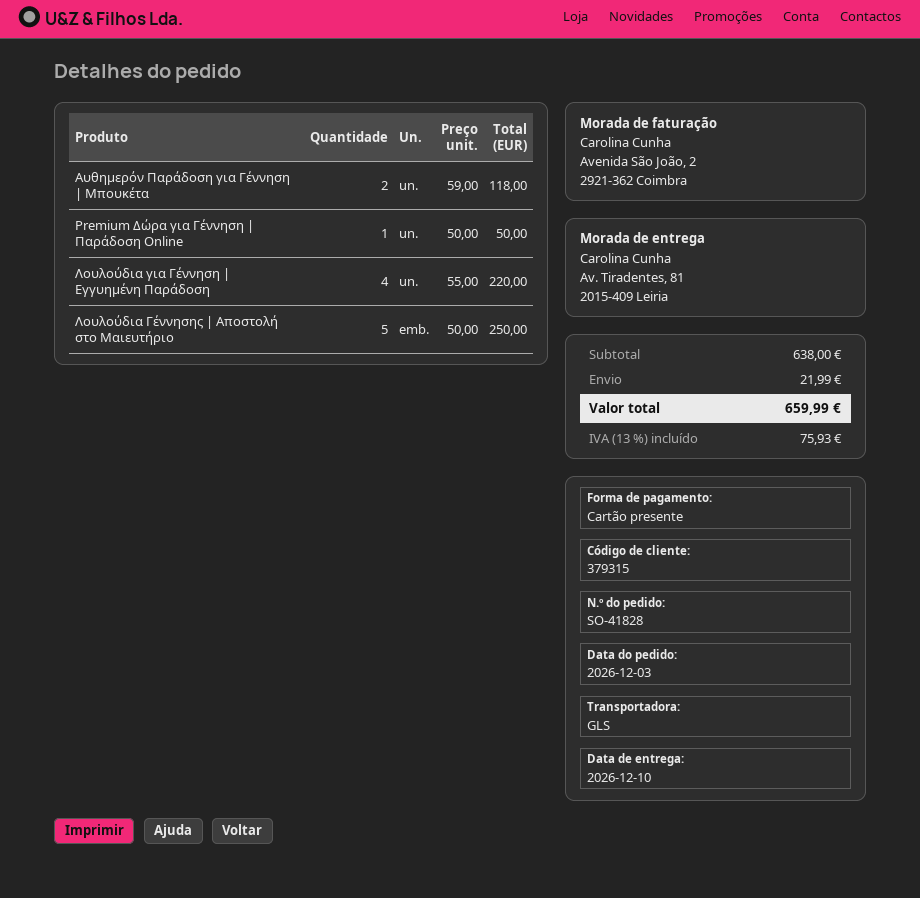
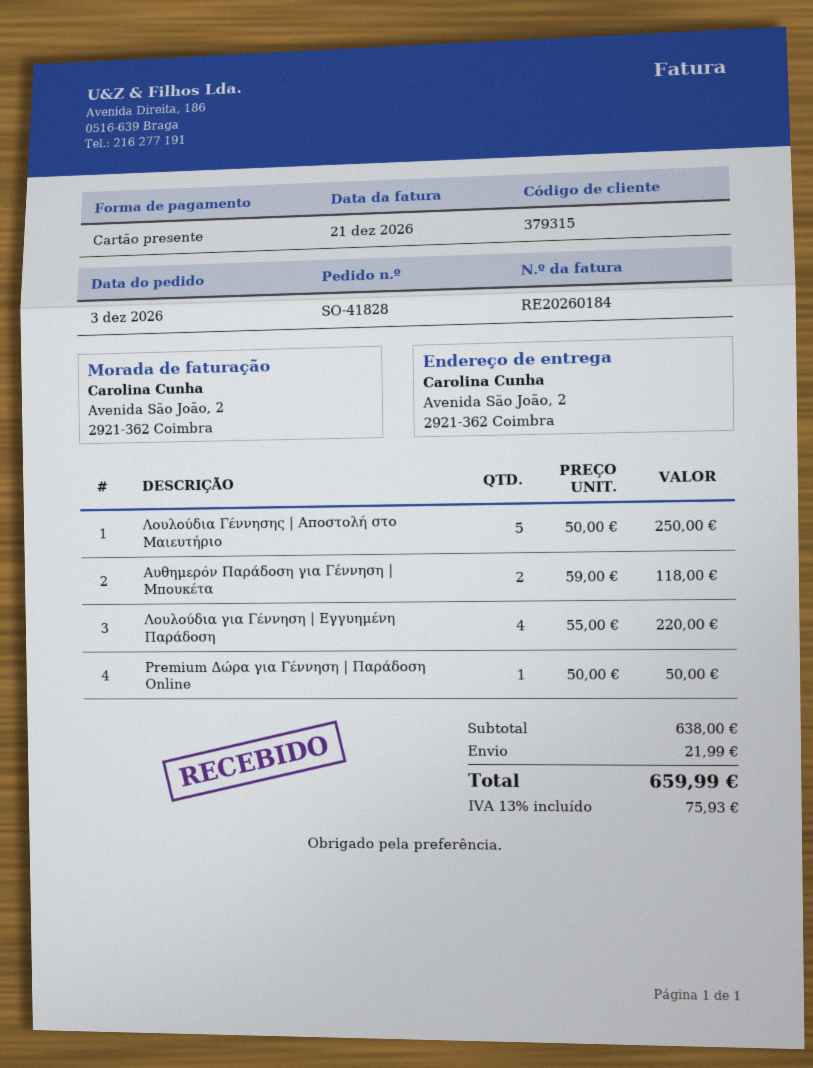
ship to: Av. Tiradentes, 81, 2015-409 Leiria -> Avenida São João, 2, 2921-362 Coimbra

